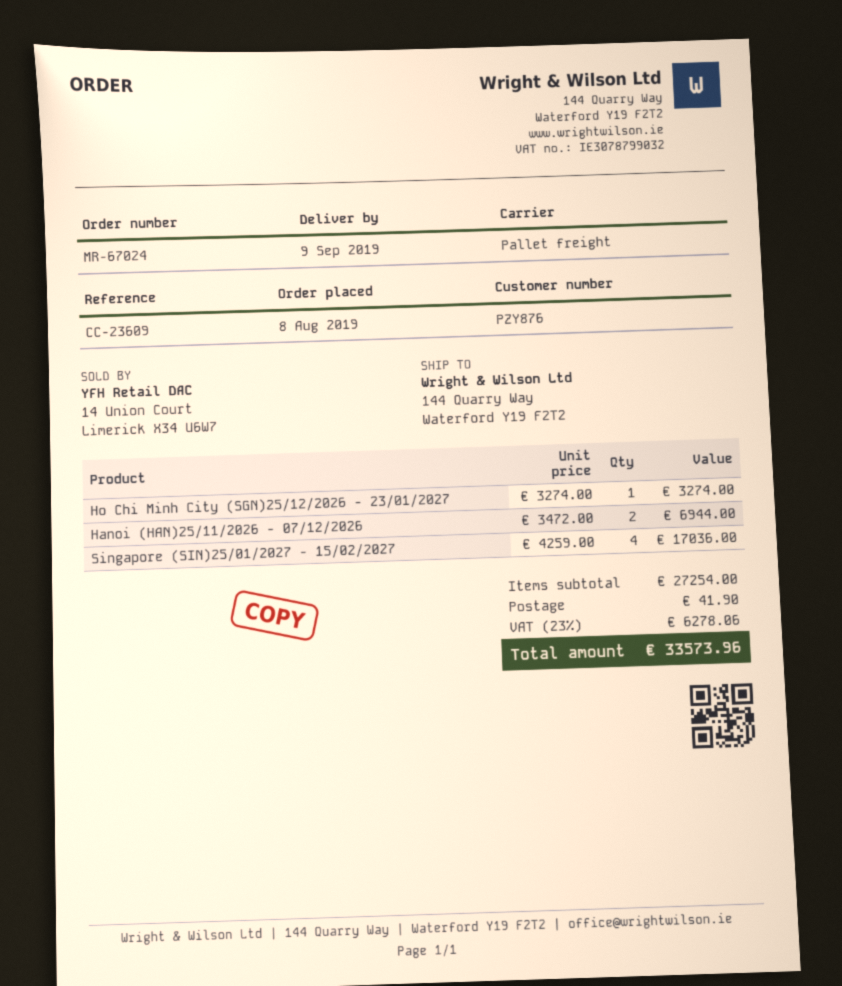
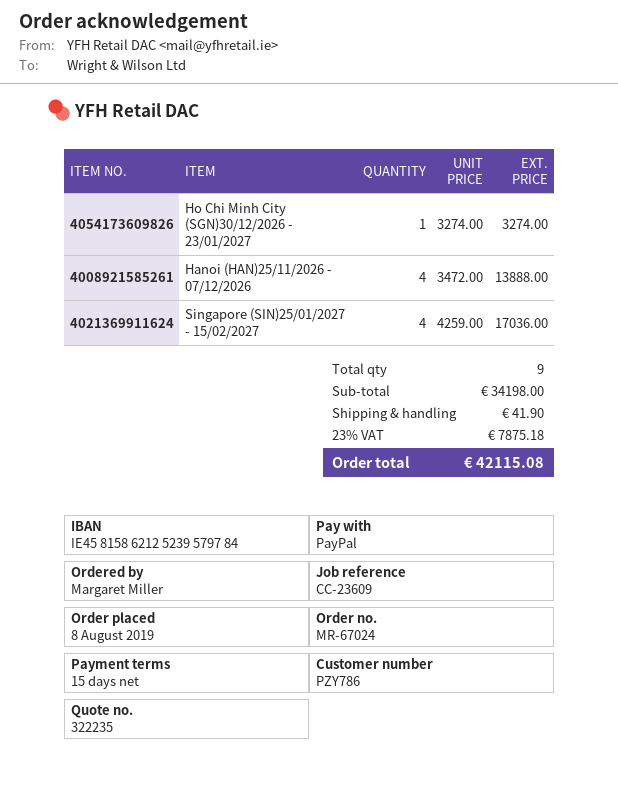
customer number: PZY876 -> PZY786
Ho Chi Minh City (SGN)25/12/2026 - 23/01/2027: 1 x 3274.00 = 3274.00 -> none
Hanoi (HAN)25/11/2026 - 07/12/2026: 2 x 3472.00 = 6944.00 -> 4 x 3472.00 = 13888.00
Ho Chi Minh City (SGN)30/12/2026 - 23/01/2027: none -> 1 x 3274.00 = 3274.00
subtotal: 27254.00 -> 34198.00
tax: 23% = 6278.06 -> 23% = 7875.18
total: 33573.96 -> 42115.08

